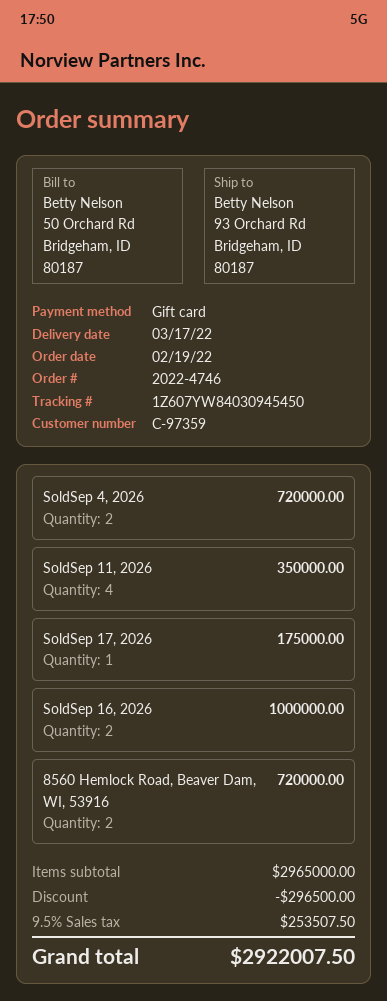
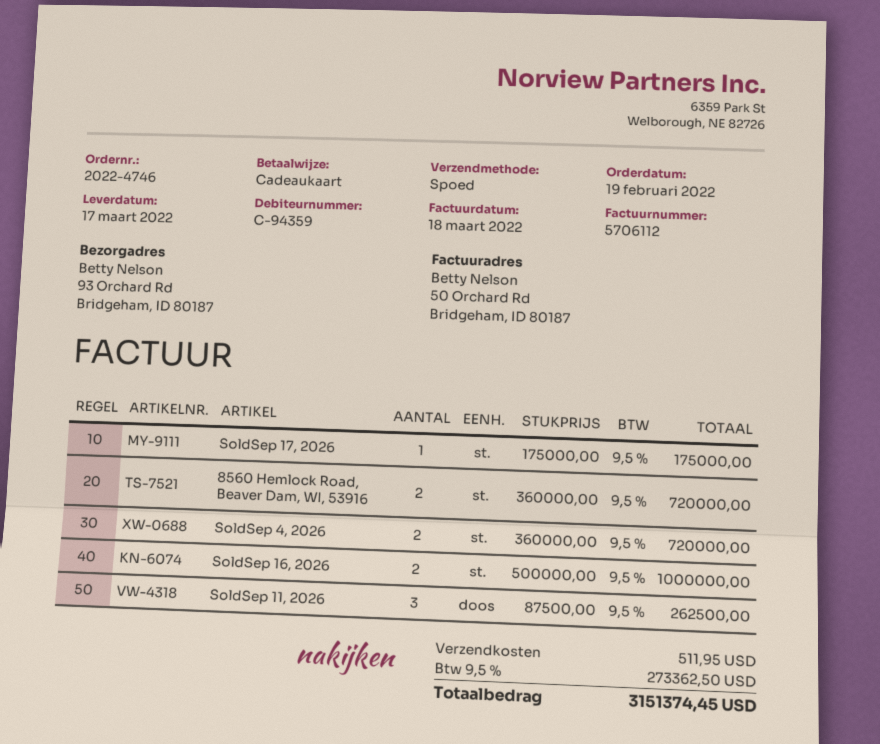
customer number: C-97359 -> C-94359
SoldSep 11, 2026: 4 for 350000.00 -> 3 for 262500.00
discount: 296500.00 -> none
shipping: none -> 511.95
tax: 9.5% = 253507.50 -> 9.5% = 273362.50
total: 2922007.50 -> 3151374.45

